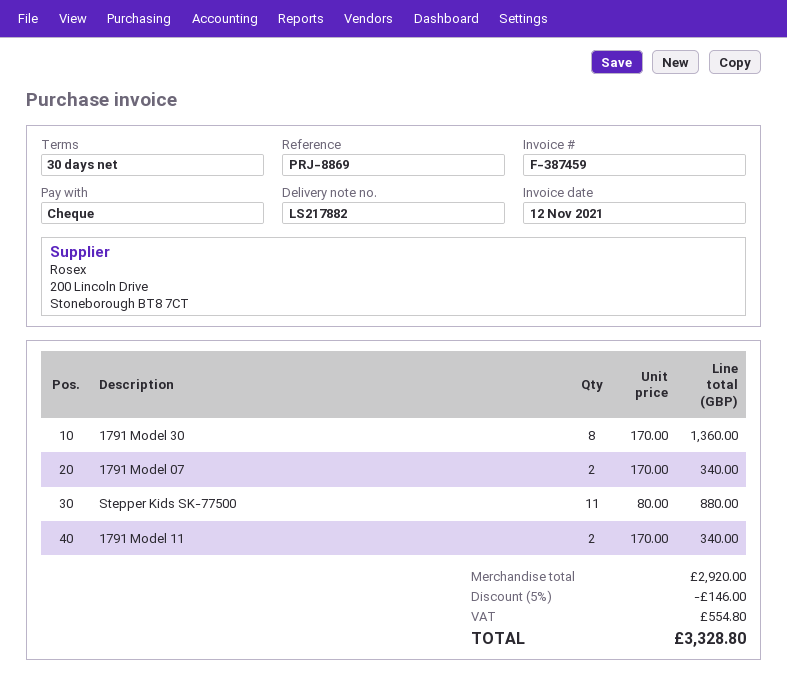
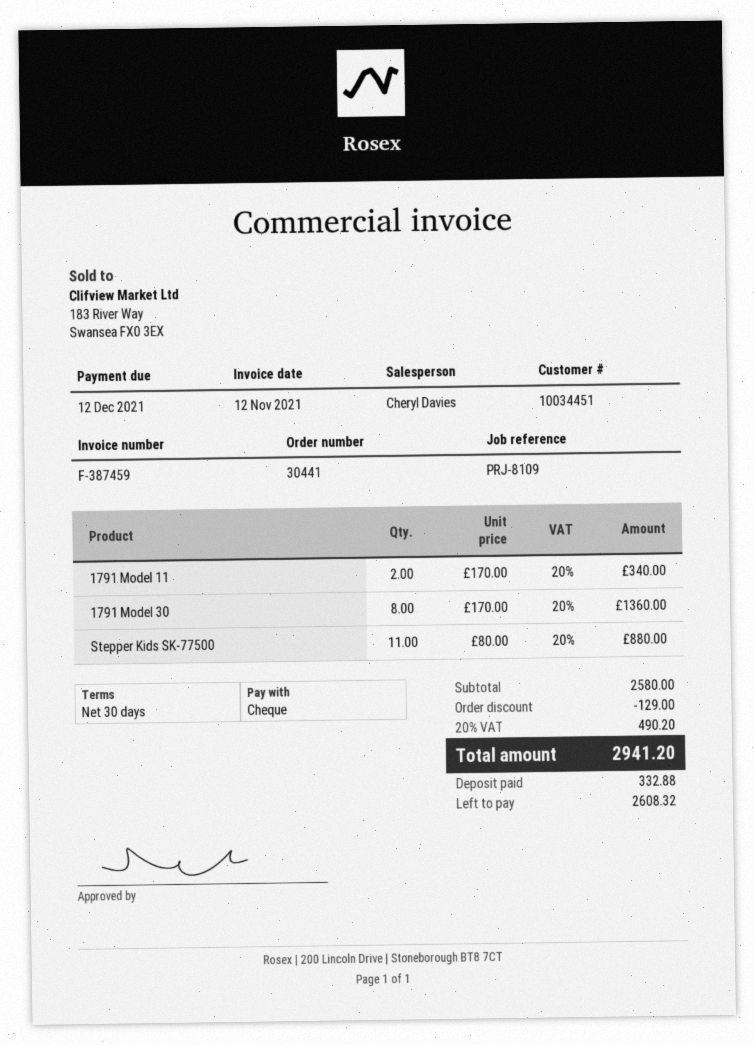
reference: PRJ-8869 -> PRJ-8109
1791 Model 07: 2 x 170.00 = 340.00 -> none
subtotal: 2920.00 -> 2580.00
discount: 146.00 -> 129.00
tax: 554.80 -> 490.20
total: 3328.80 -> 2941.20

